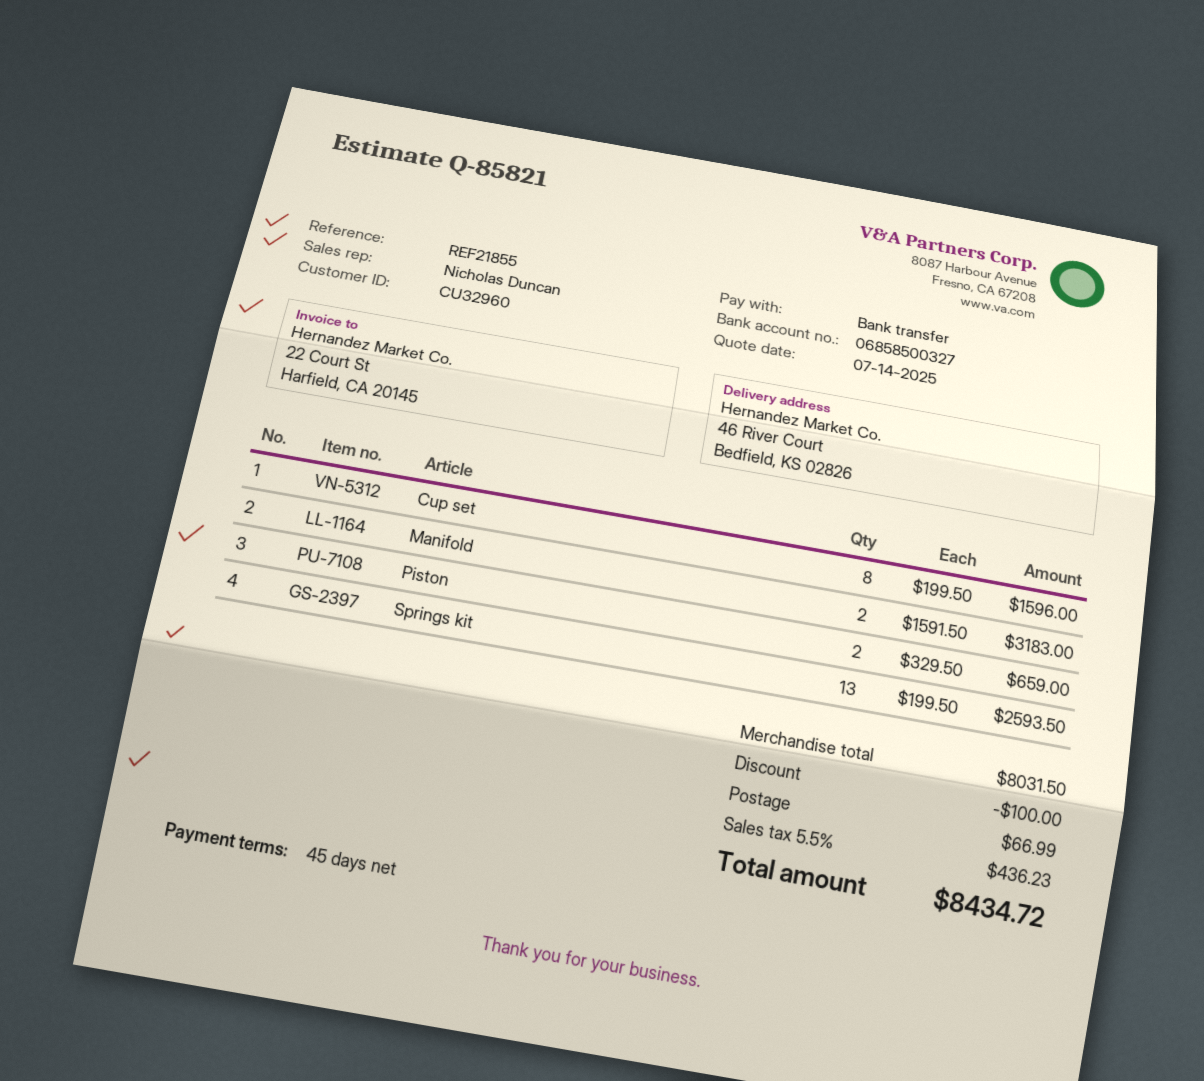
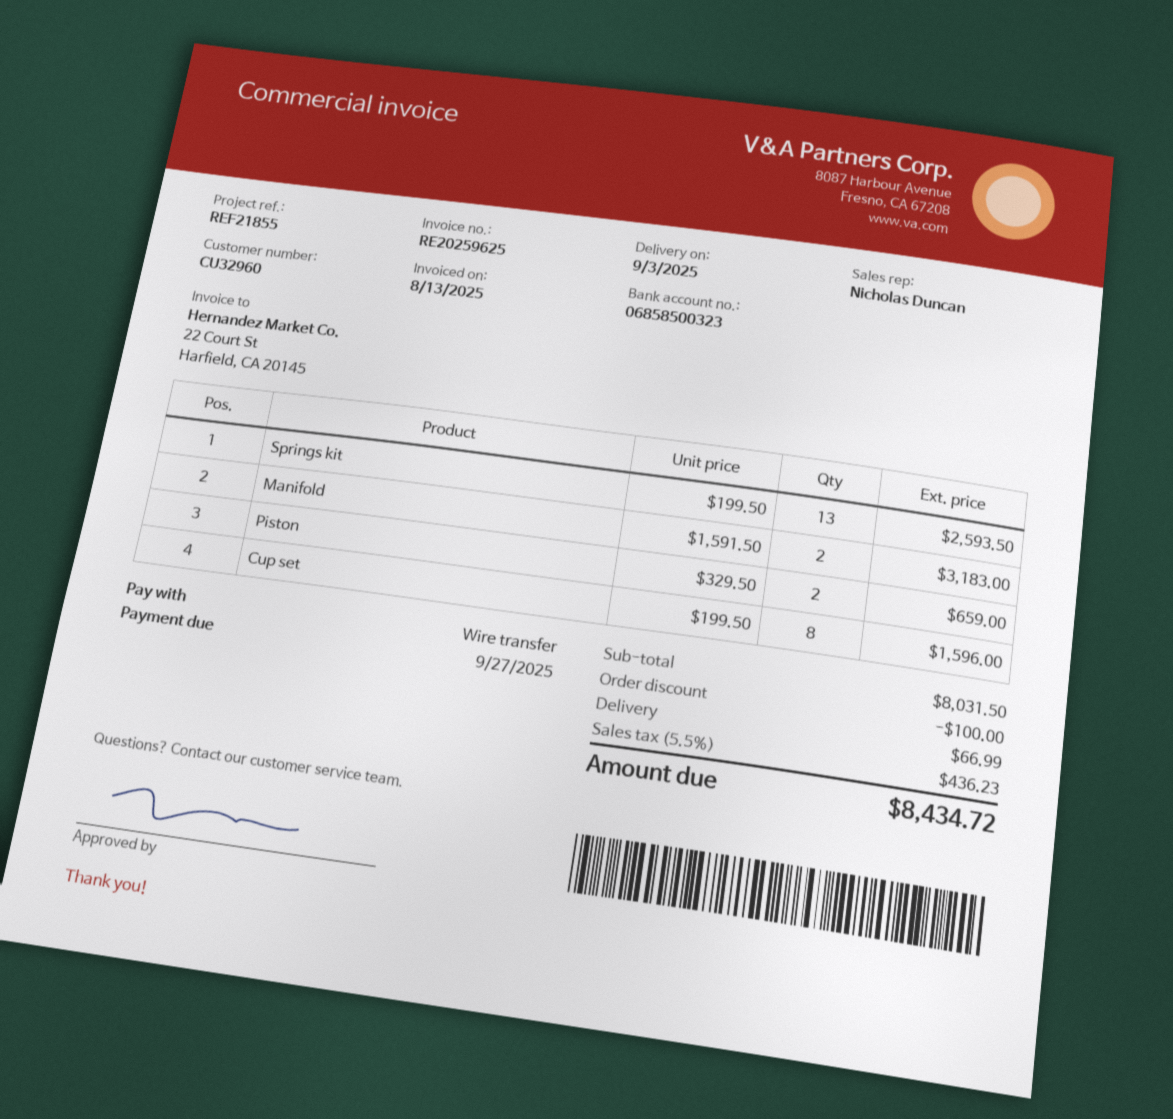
bank account: 06858500327 -> 06858500323

